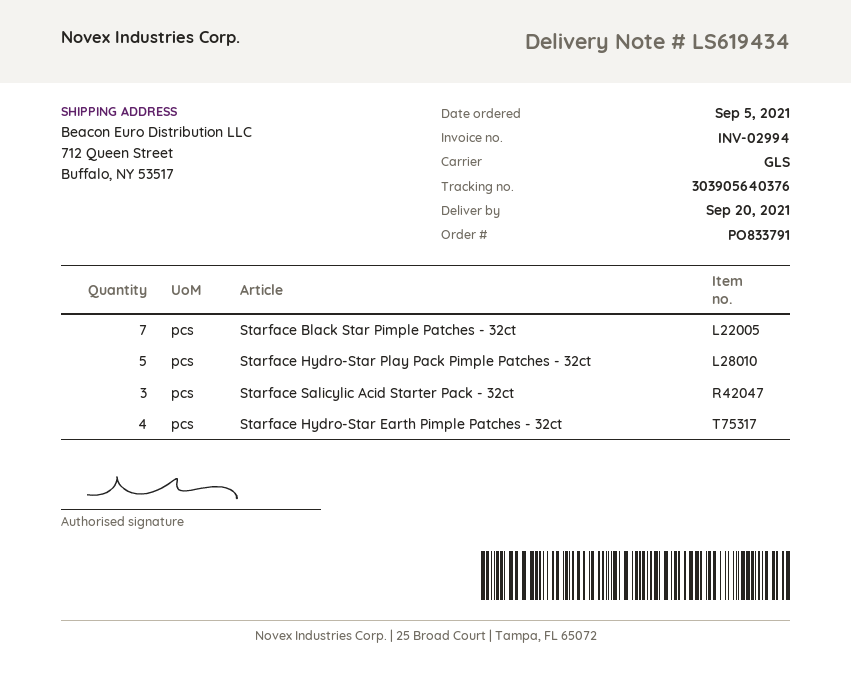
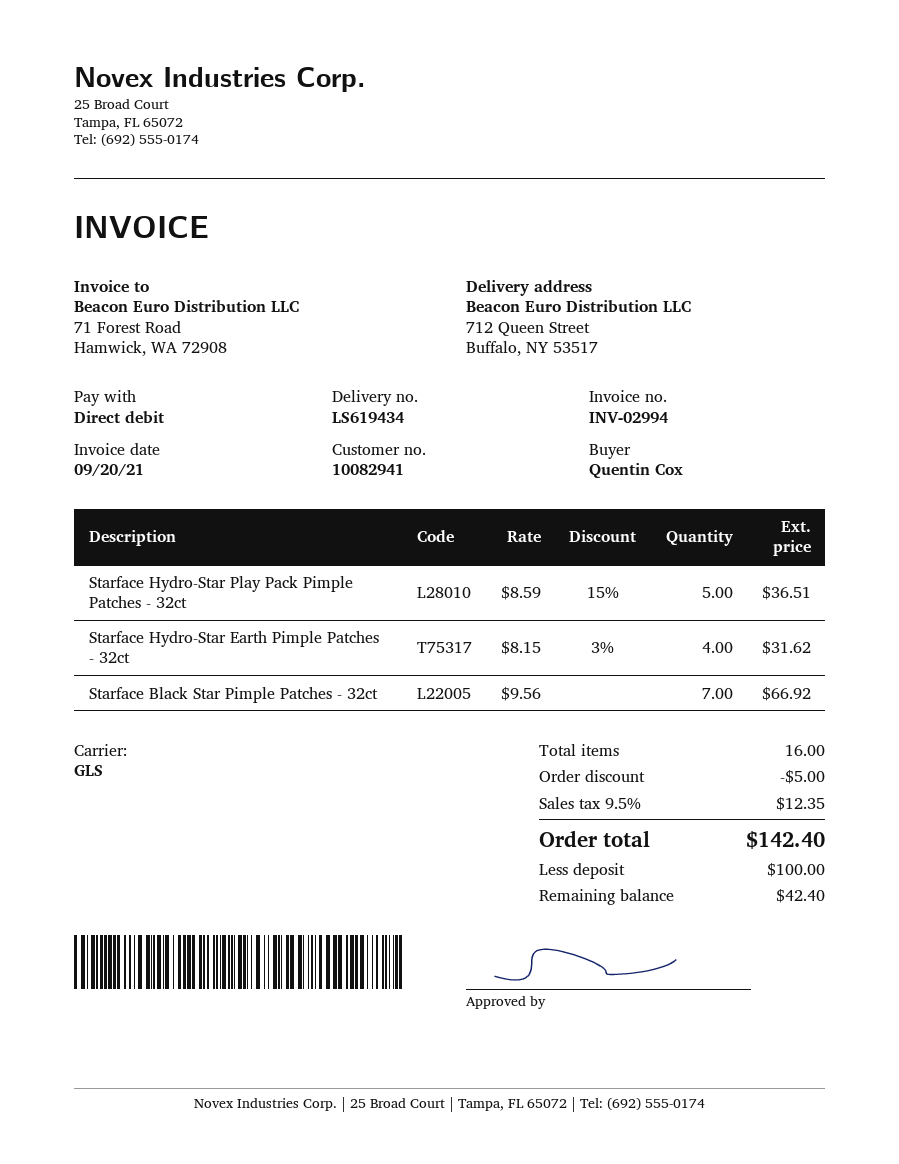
Starface Salicylic Acid Starter Pack - 32ct: 3 -> none

